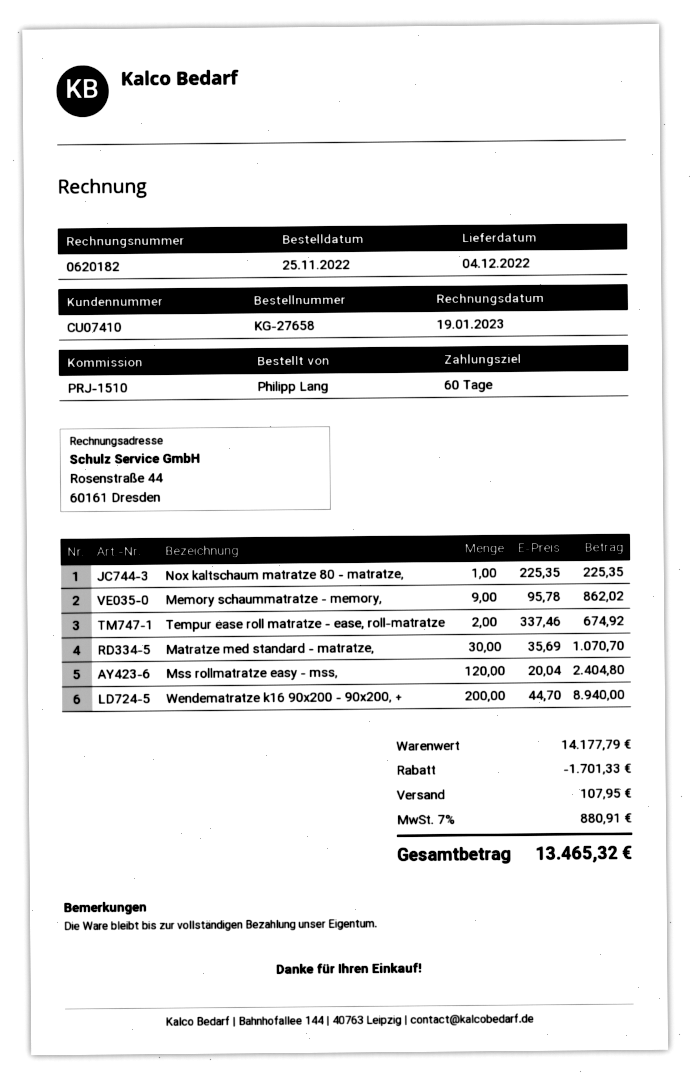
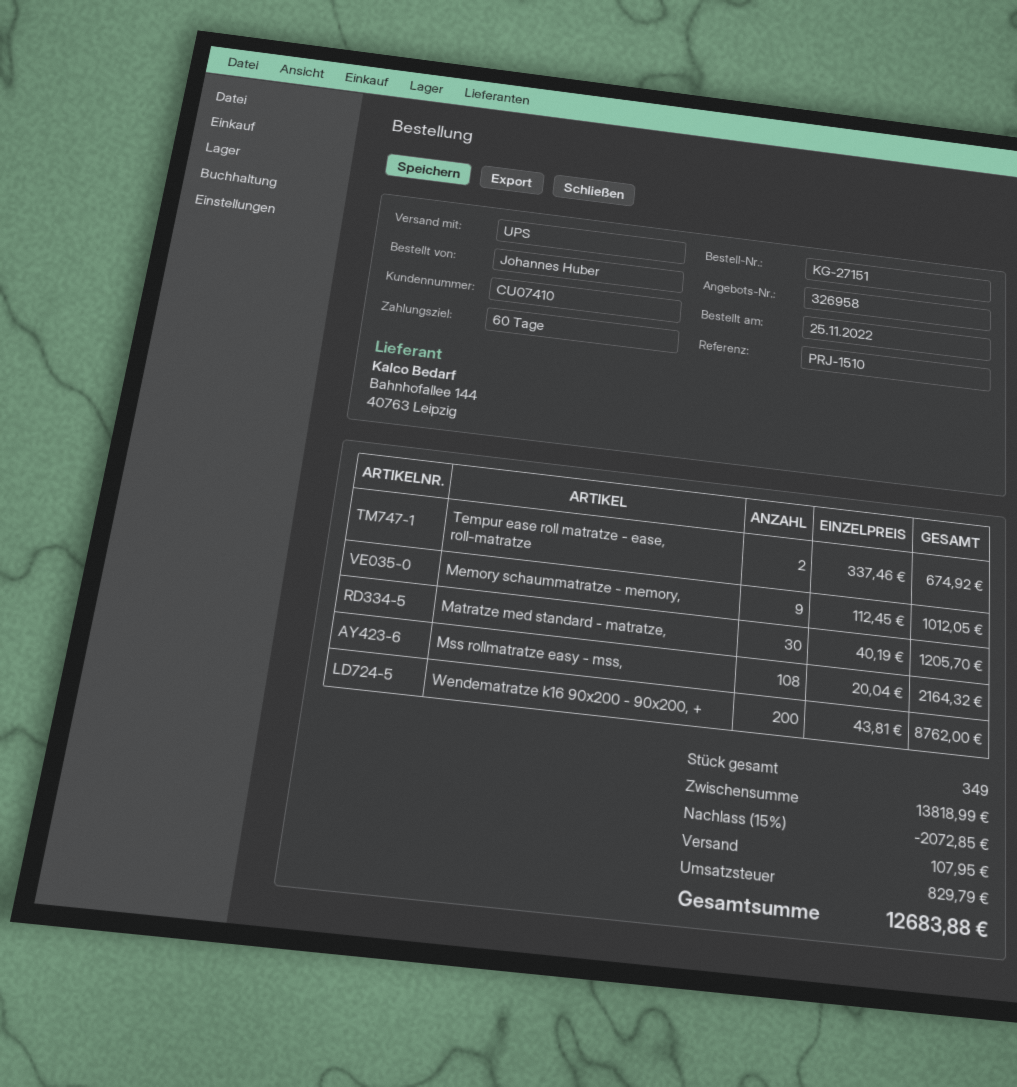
order number: KG-27658 -> KG-27151
ordered by: Philipp Lang -> Johannes Huber
Nox kaltschaum matratze 80 - matratze,: 1 x 225.35 = 225.35 -> none
Memory schaummatratze - memory,: 9 x 95.78 = 862.02 -> 9 x 112.45 = 1012.05
Matratze med standard - matratze,: 30 x 35.69 = 1070.70 -> 30 x 40.19 = 1205.70
Mss rollmatratze easy - mss,: 120 x 20.04 = 2404.80 -> 108 x 20.04 = 2164.32
Wendematratze k16 90x200 - 90x200, +: 200 x 44.70 = 8940.00 -> 200 x 43.81 = 8762.00
subtotal: 14177.79 -> 13818.99
discount: 1701.33 -> 2072.85
tax: 880.91 -> 829.79
total: 13465.32 -> 12683.88

